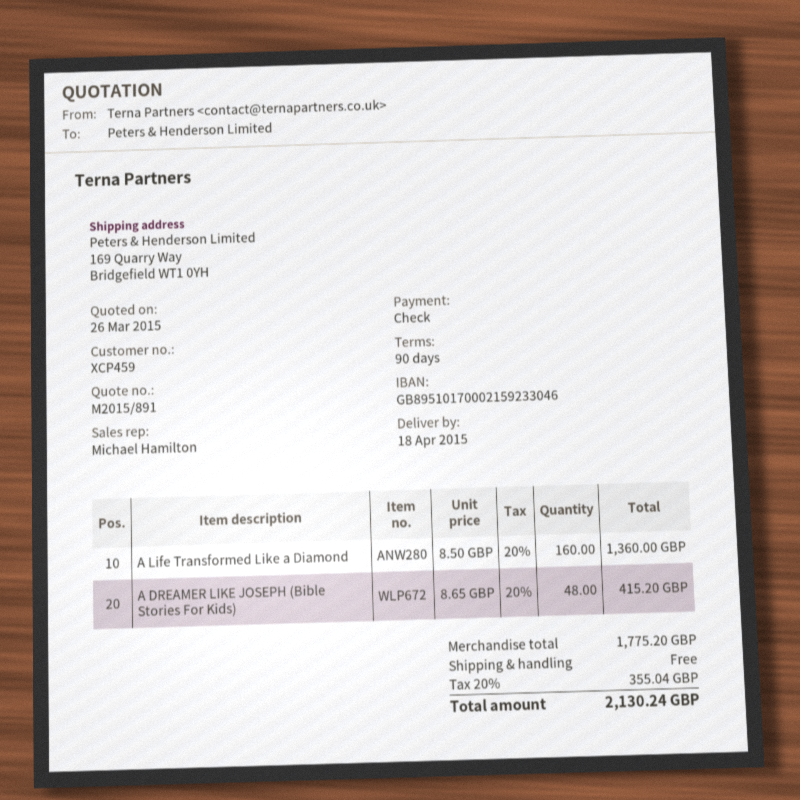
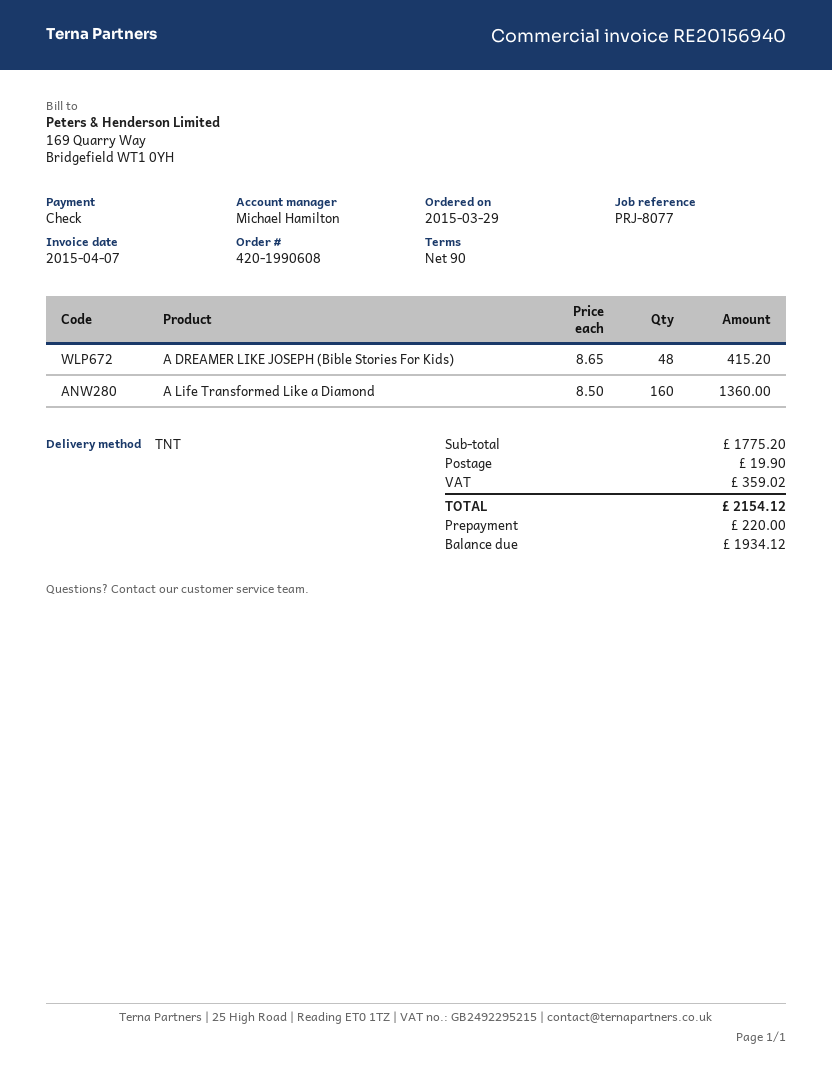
shipping: 0.00 -> 19.90
tax: 355.04 -> 359.02
total: 2130.24 -> 2154.12

